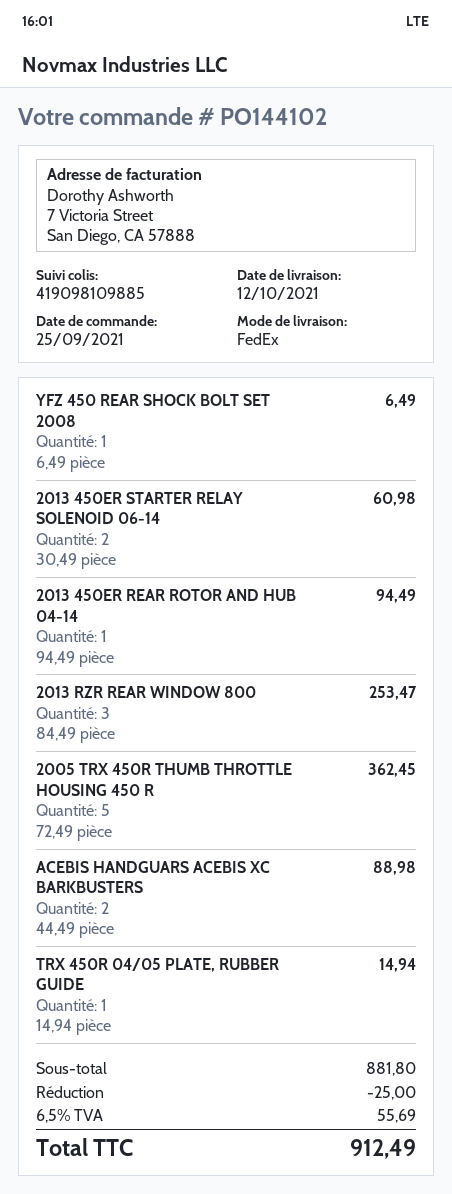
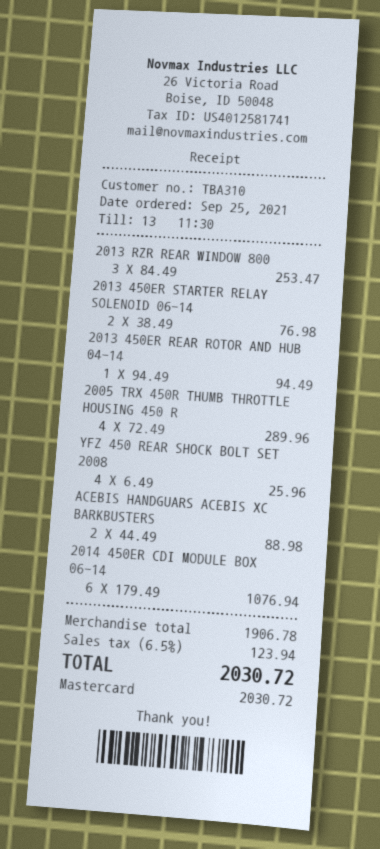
YFZ 450 REAR SHOCK BOLT SET 2008: 1 x 6.49 = 6.49 -> 4 x 6.49 = 25.96
2013 450ER STARTER RELAY SOLENOID 06-14: 2 x 30.49 = 60.98 -> 2 x 38.49 = 76.98
2005 TRX 450R THUMB THROTTLE HOUSING 450 R: 5 x 72.49 = 362.45 -> 4 x 72.49 = 289.96
TRX 450R 04/05 PLATE, RUBBER GUIDE: 1 x 14.94 = 14.94 -> none
2014 450ER CDI MODULE BOX 06-14: none -> 6 x 179.49 = 1076.94
subtotal: 881.80 -> 1906.78
discount: 25.00 -> none
tax: 6.5% = 55.69 -> 6.5% = 123.94
total: 912.49 -> 2030.72

